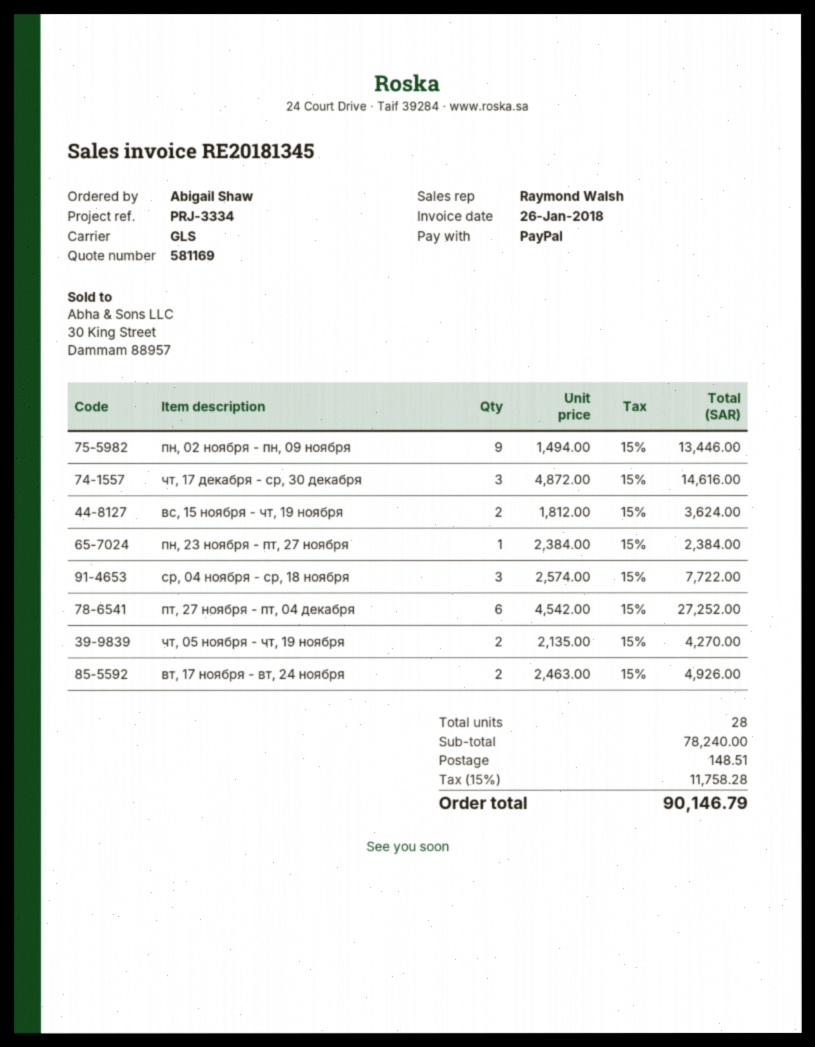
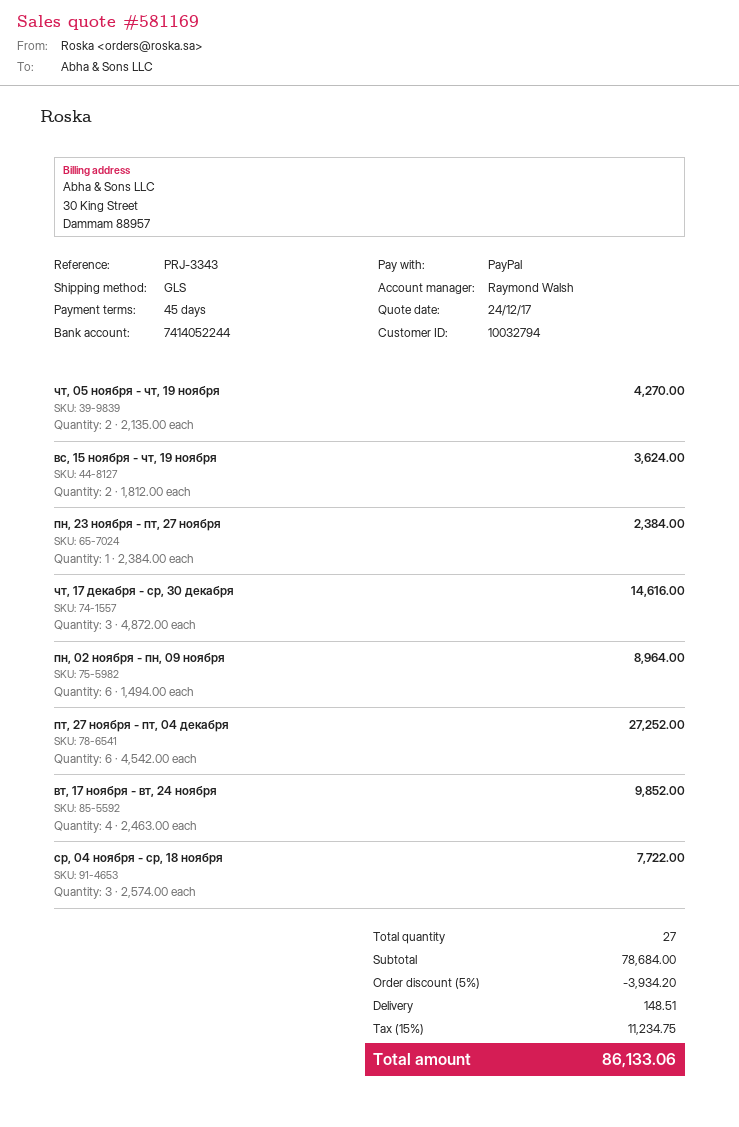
reference: PRJ-3334 -> PRJ-3343
пн, 02 ноября - пн, 09 ноября: 9 x 1494.00 = 13446.00 -> 6 x 1494.00 = 8964.00
вт, 17 ноября - вт, 24 ноября: 2 x 2463.00 = 4926.00 -> 4 x 2463.00 = 9852.00
total quantity: 28 -> 27
subtotal: 78240.00 -> 78684.00
discount: none -> 5% = 3934.20
tax: 15% = 11758.28 -> 15% = 11234.75
total: 90146.79 -> 86133.06

